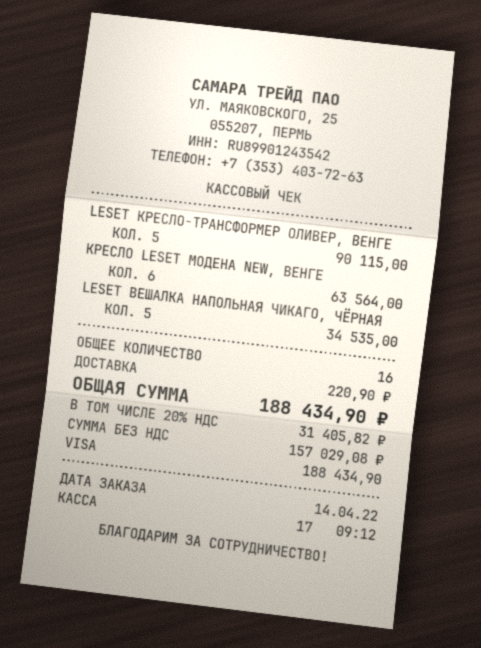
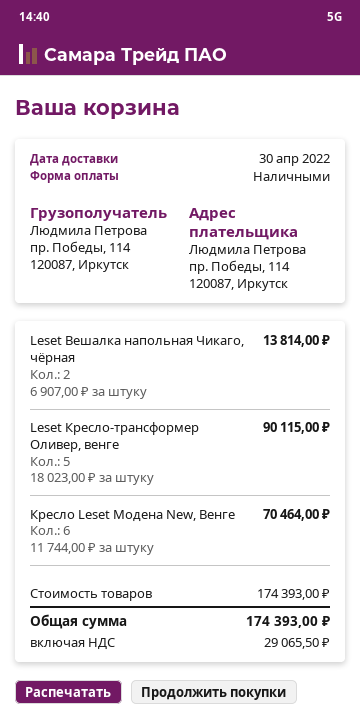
payment method: Visa -> cash
КРЕСЛО LESET МОДЕНА NEW, ВЕНГЕ: 6 for 63564.00 -> 6 for 70464.00
LESET ВЕШАЛКА НАПОЛЬНАЯ ЧИКАГО, ЧЁРНАЯ: 5 for 34535.00 -> 2 for 13814.00
shipping: 220.90 -> none
tax: 31405.82 -> 29065.50
total: 188434.90 -> 174393.00

